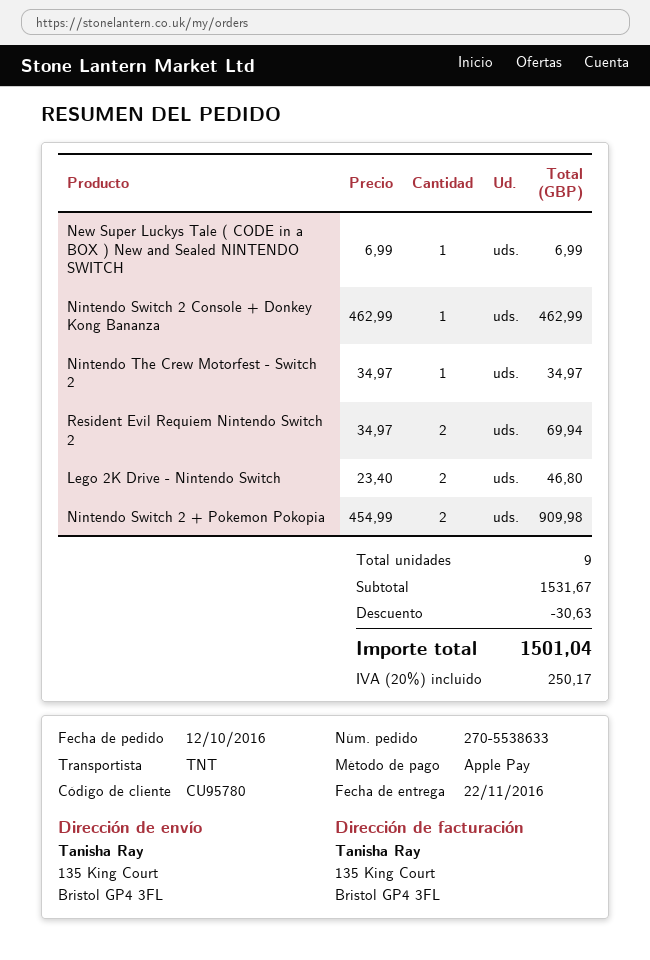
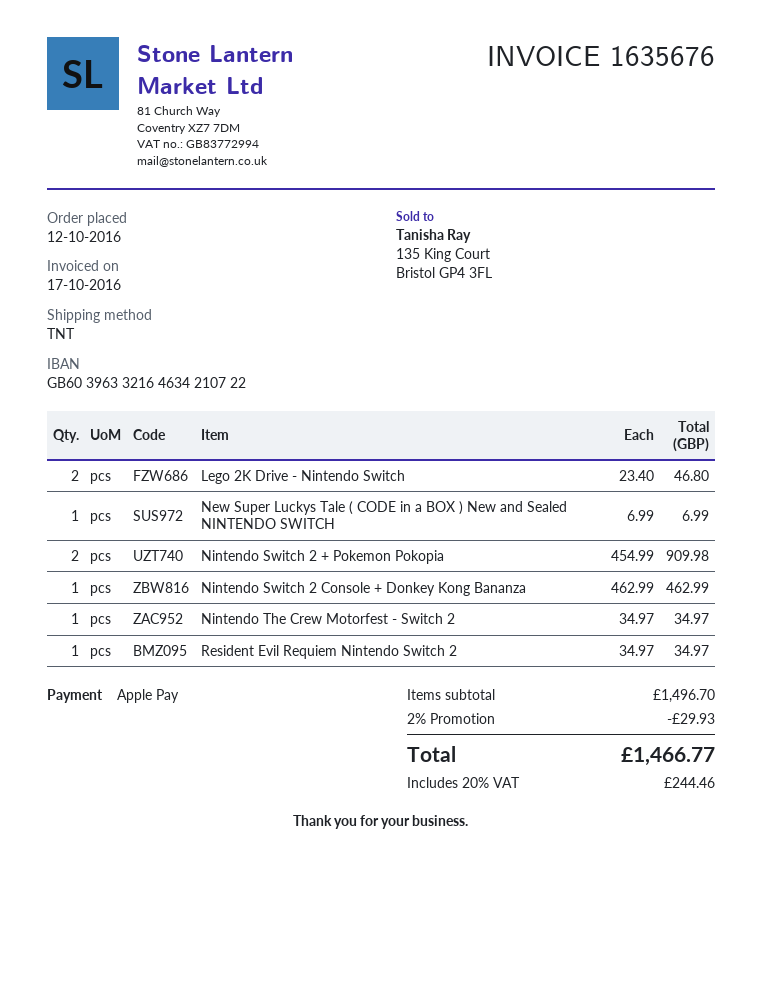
Resident Evil Requiem Nintendo Switch 2: 2 x 34.97 = 69.94 -> 1 x 34.97 = 34.97
subtotal: 1531.67 -> 1496.70
discount: 30.63 -> 29.93
tax: 20% = 250.17 -> 20% = 244.46
total: 1501.04 -> 1466.77

